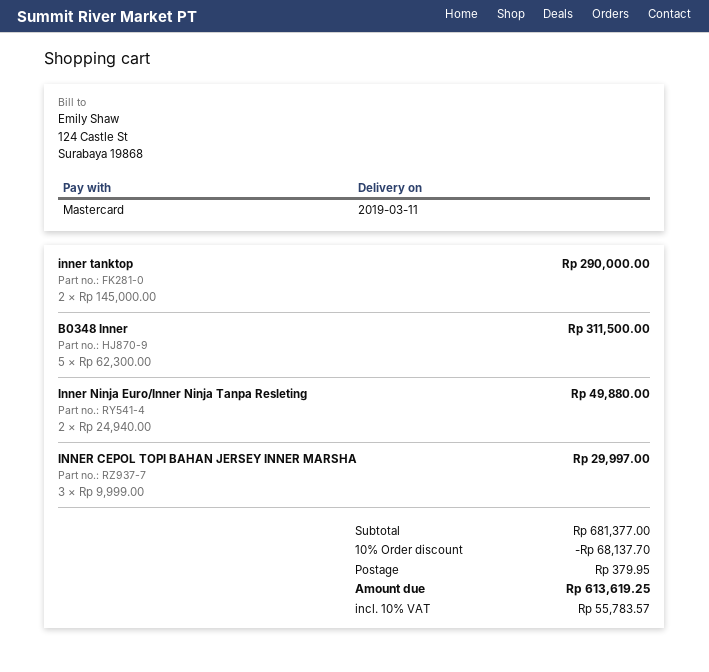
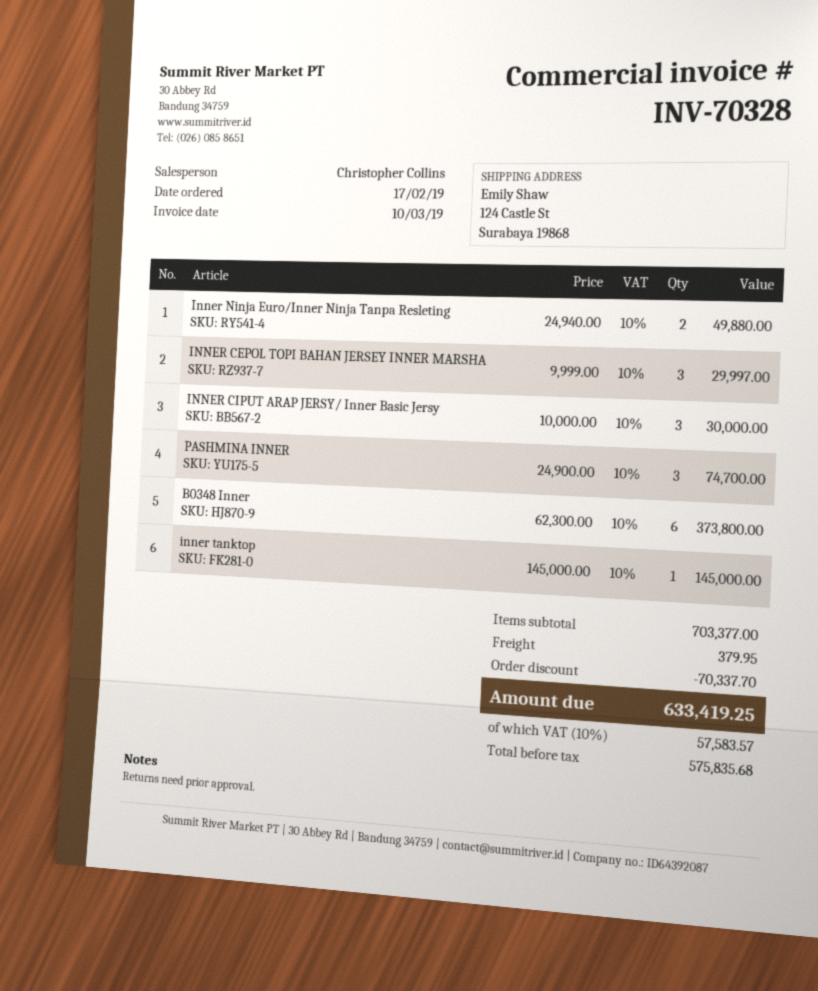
inner tanktop: 2 x 145000.00 = 290000.00 -> 1 x 145000.00 = 145000.00
B0348 Inner: 5 x 62300.00 = 311500.00 -> 6 x 62300.00 = 373800.00
INNER CIPUT ARAP JERSY/ Inner Basic Jersy: none -> 3 x 10000.00 = 30000.00
PASHMINA INNER: none -> 3 x 24900.00 = 74700.00
subtotal: 681377.00 -> 703377.00
discount: 68137.70 -> 70337.70
tax: 10% = 55783.57 -> 10% = 57583.57
total: 613619.25 -> 633419.25

